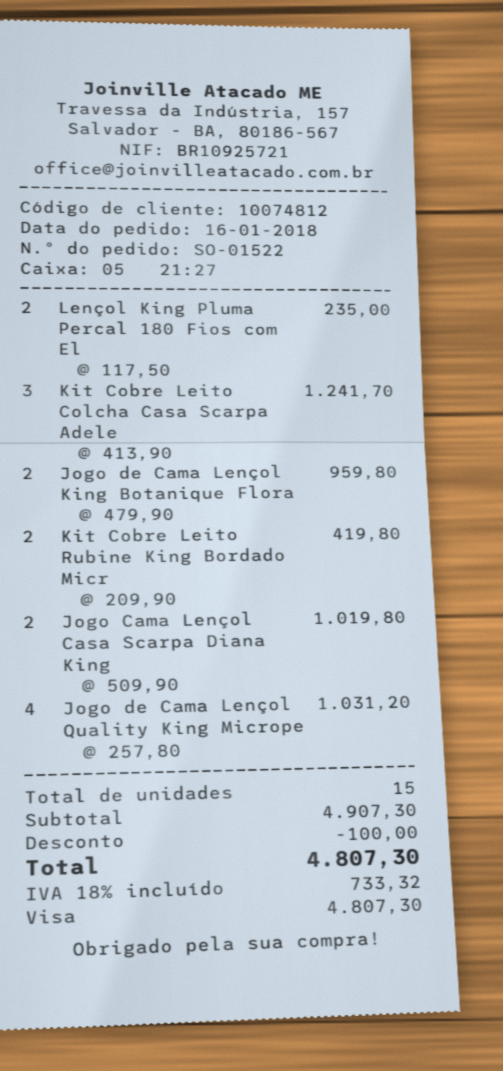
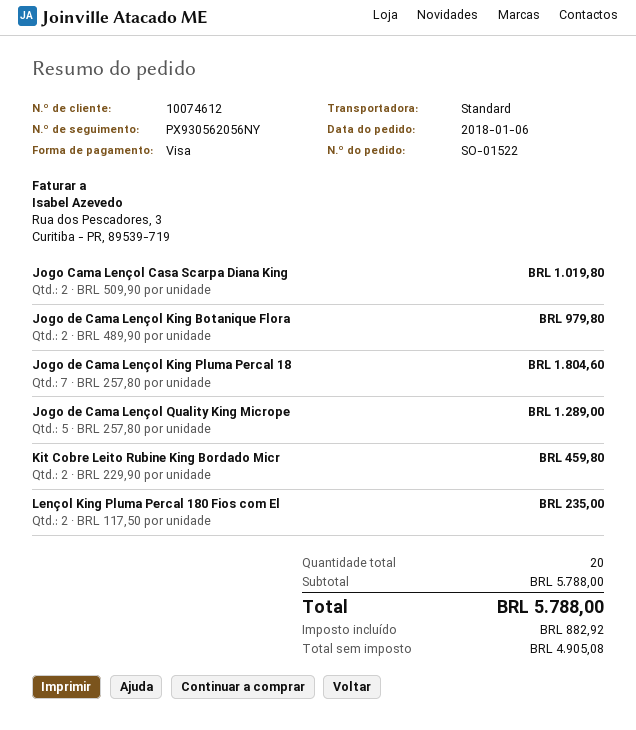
order date: 2018-01-16 -> 2018-01-06
customer number: 10074812 -> 10074612
Kit Cobre Leito Colcha Casa Scarpa Adele: 3 x 413.90 = 1241.70 -> none
Jogo de Cama Lençol King Botanique Flora: 2 x 479.90 = 959.80 -> 2 x 489.90 = 979.80
Kit Cobre Leito Rubine King Bordado Micr: 2 x 209.90 = 419.80 -> 2 x 229.90 = 459.80
Jogo de Cama Lençol Quality King Micrope: 4 x 257.80 = 1031.20 -> 5 x 257.80 = 1289.00
Jogo de Cama Lençol King Pluma Percal 18: none -> 7 x 257.80 = 1804.60
total quantity: 15 -> 20
subtotal: 4907.30 -> 5788.00
discount: 100.00 -> none
tax: 733.32 -> 882.92
total: 4807.30 -> 5788.00

